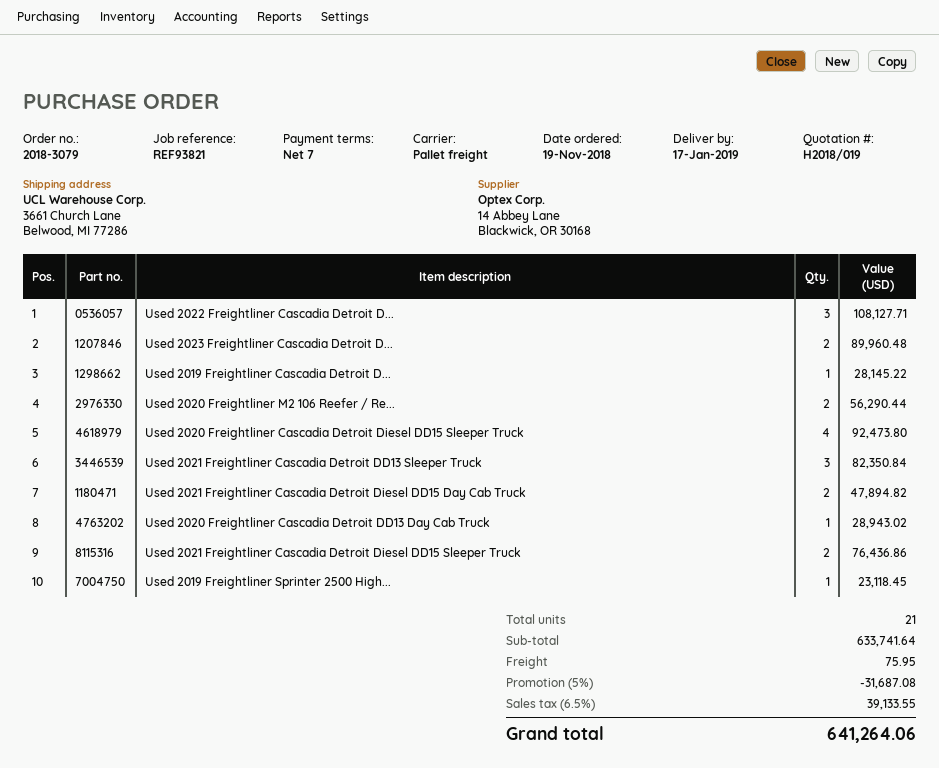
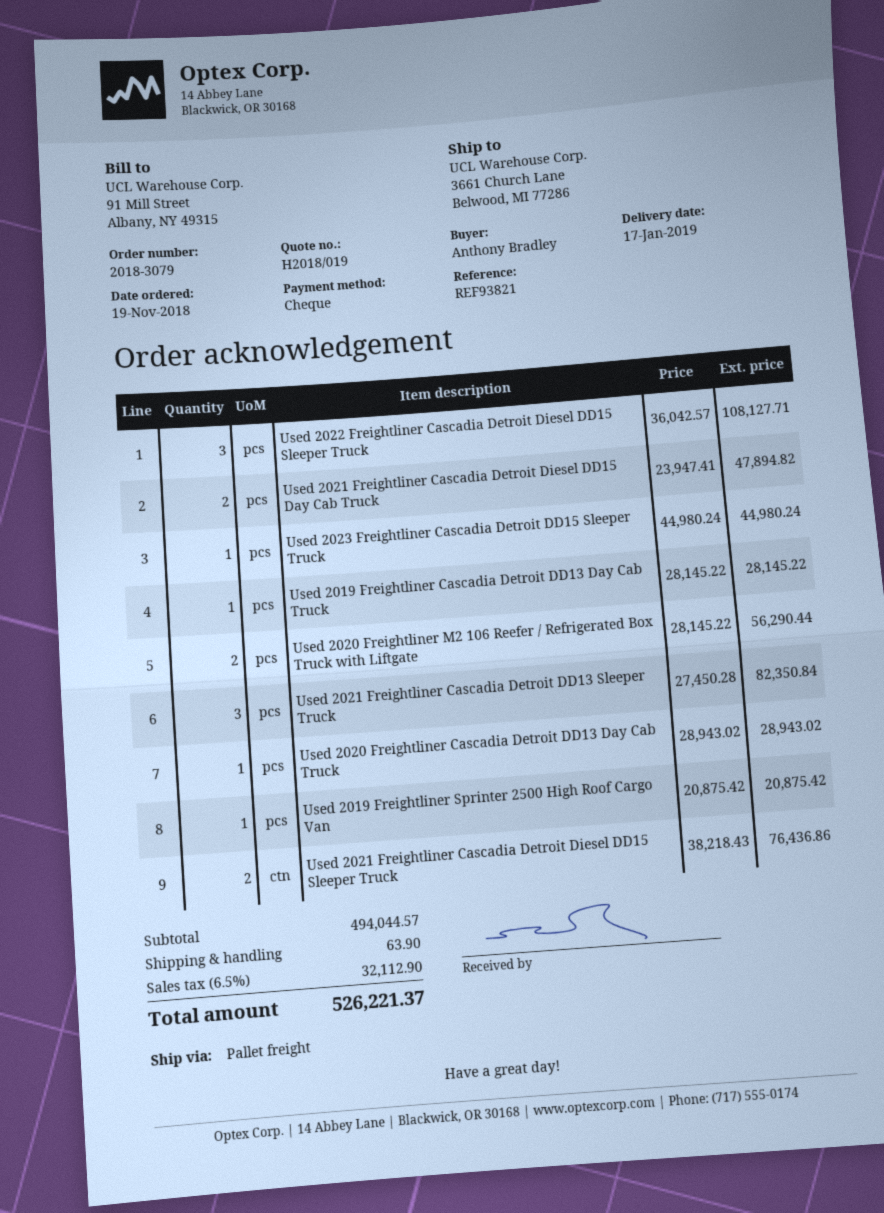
Used 2023 Freightliner Cascadia Detroit D...: 2 for 89960.48 -> 1 for 44980.24
Used 2020 Freightliner Cascadia Detroit Diesel DD15 Sleeper Truck: 4 for 92473.80 -> none
Used 2019 Freightliner Sprinter 2500 High...: 1 for 23118.45 -> 1 for 20875.42
subtotal: 633741.64 -> 494044.57
discount: 5% = 31687.08 -> none
shipping: 75.95 -> 63.90
tax: 6.5% = 39133.55 -> 6.5% = 32112.90
total: 641264.06 -> 526221.37

